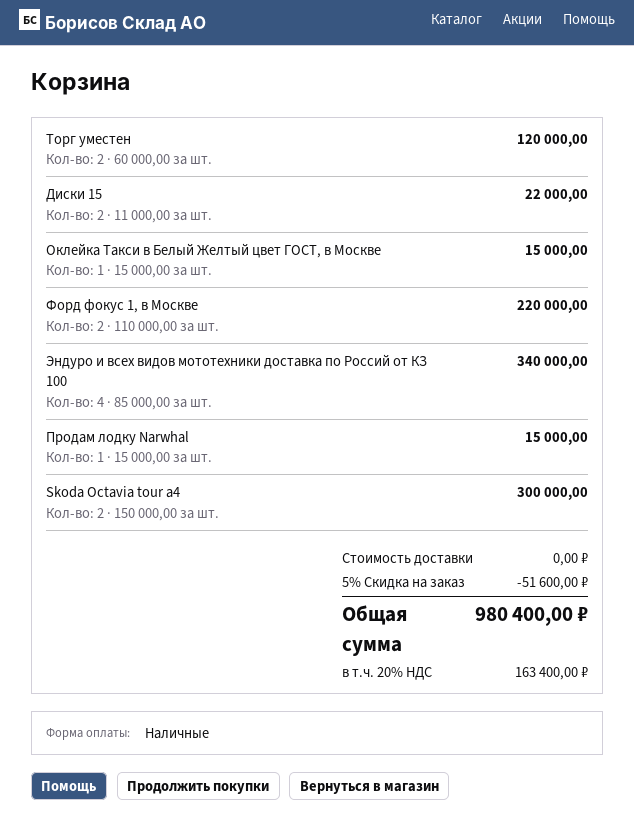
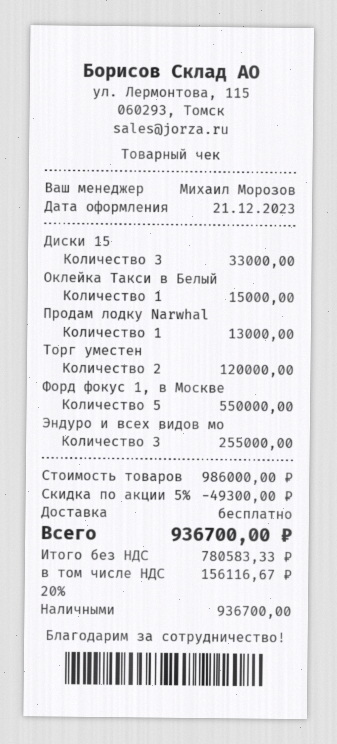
Диски 15: 2 for 22000.00 -> 3 for 33000.00
Форд фокус 1, в Москве: 2 for 220000.00 -> 5 for 550000.00
Эндуро и всех видов мототехники доставка по Россий от КЗ 100: 4 for 340000.00 -> 3 for 255000.00
Продам лодку Narwhal: 1 for 15000.00 -> 1 for 13000.00
Skoda Octavia tour a4: 2 for 300000.00 -> none
discount: 5% = 51600.00 -> 5% = 49300.00
tax: 20% = 163400.00 -> 20% = 156116.67
total: 980400.00 -> 936700.00

